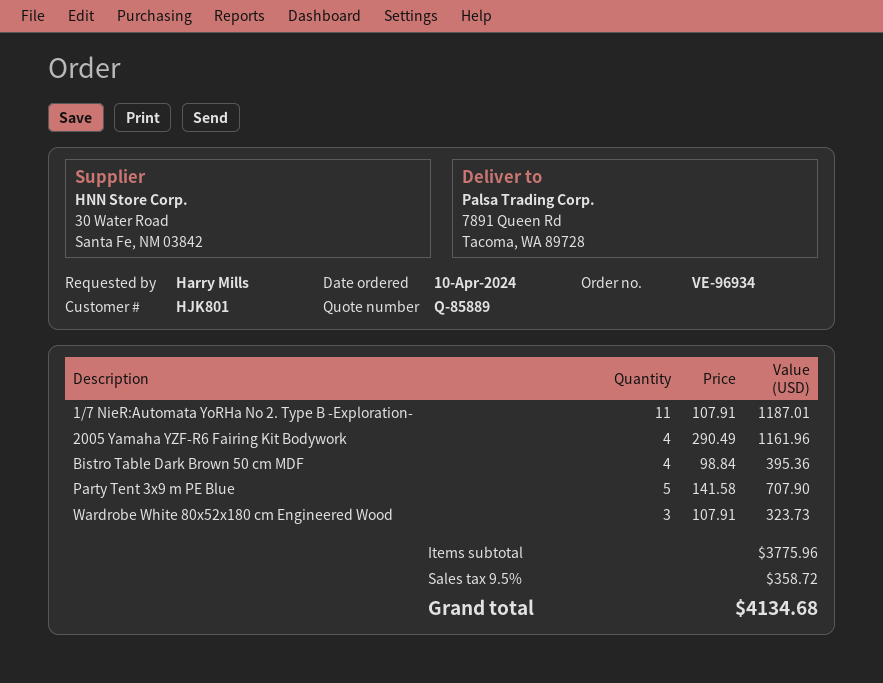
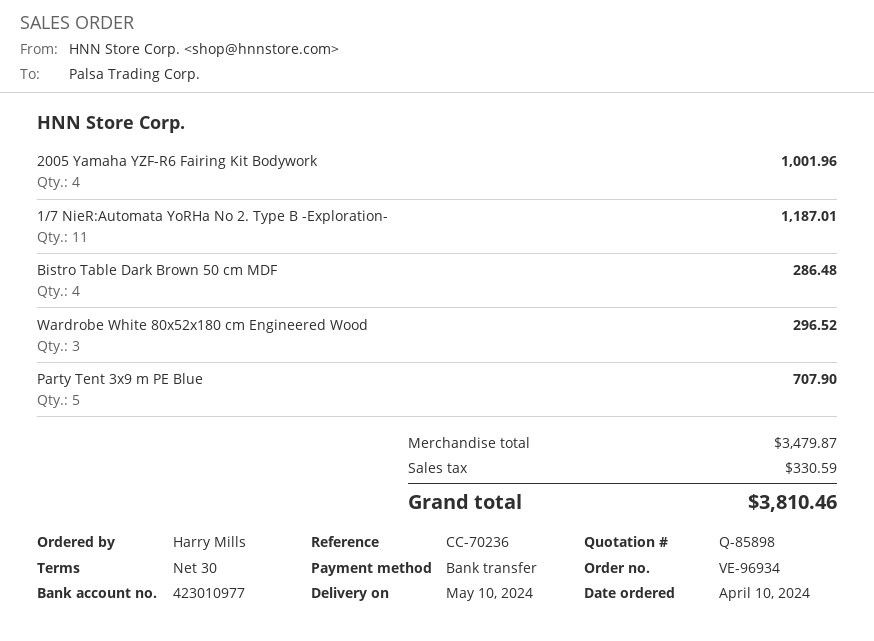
quote number: Q-85889 -> Q-85898
2005 Yamaha YZF-R6 Fairing Kit Bodywork: 4 for 1161.96 -> 4 for 1001.96
Bistro Table Dark Brown 50 cm MDF: 4 for 395.36 -> 4 for 286.48
Wardrobe White 80x52x180 cm Engineered Wood: 3 for 323.73 -> 3 for 296.52
subtotal: 3775.96 -> 3479.87
tax: 358.72 -> 330.59
total: 4134.68 -> 3810.46

